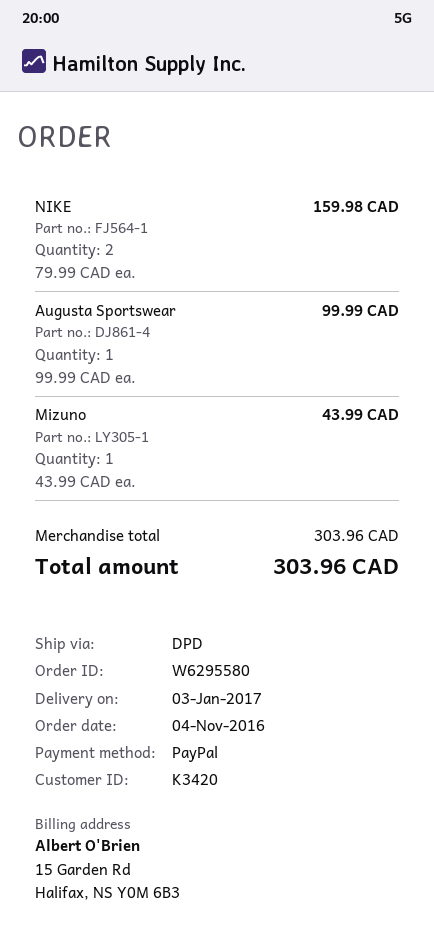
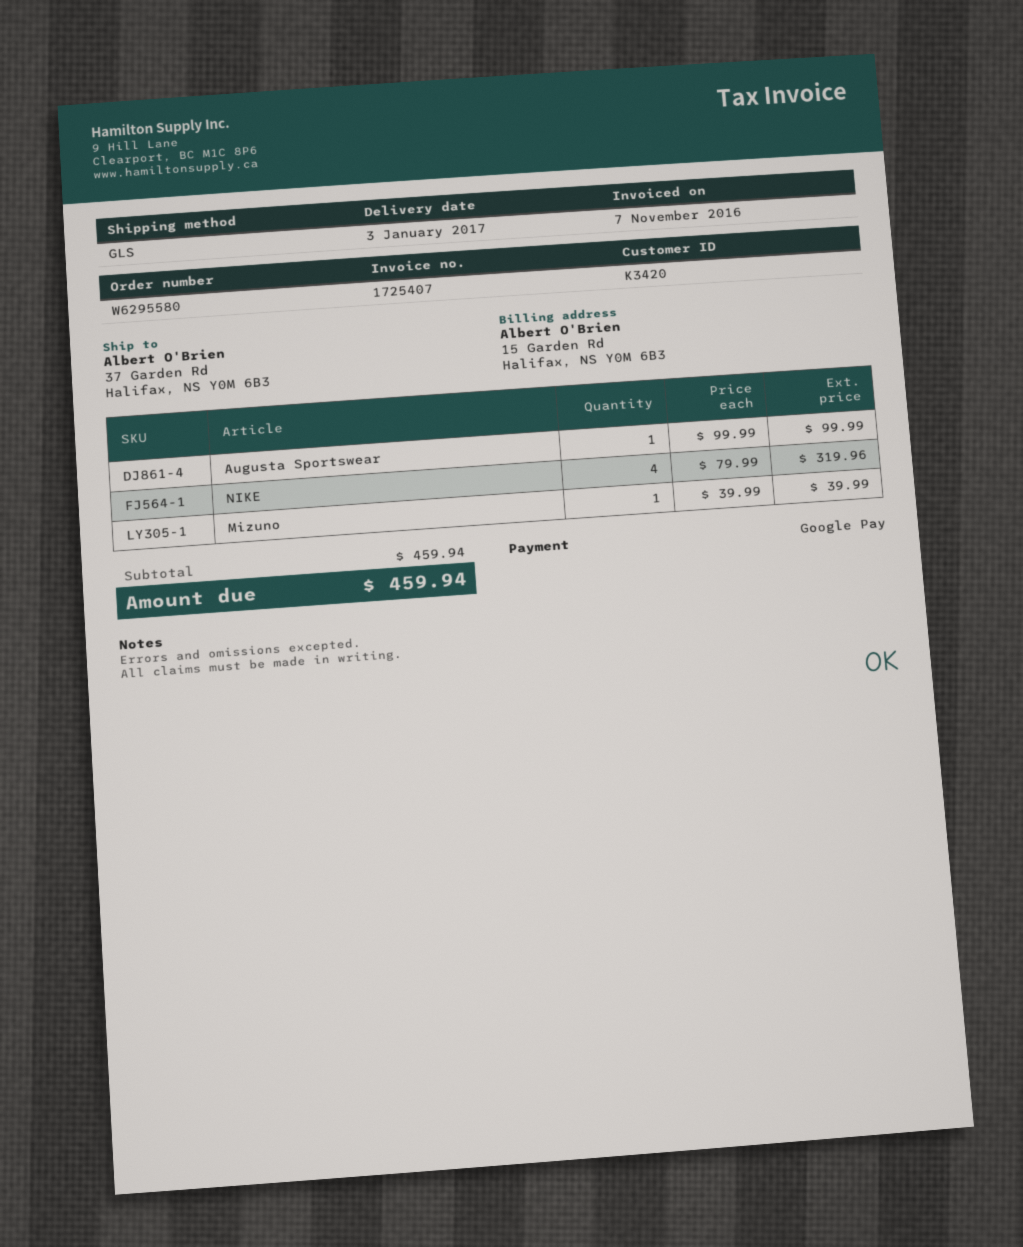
payment method: PayPal -> Google Pay
shipping method: DPD -> GLS
NIKE: 2 x 79.99 = 159.98 -> 4 x 79.99 = 319.96
Mizuno: 1 x 43.99 = 43.99 -> 1 x 39.99 = 39.99
subtotal: 303.96 -> 459.94
total: 303.96 -> 459.94

